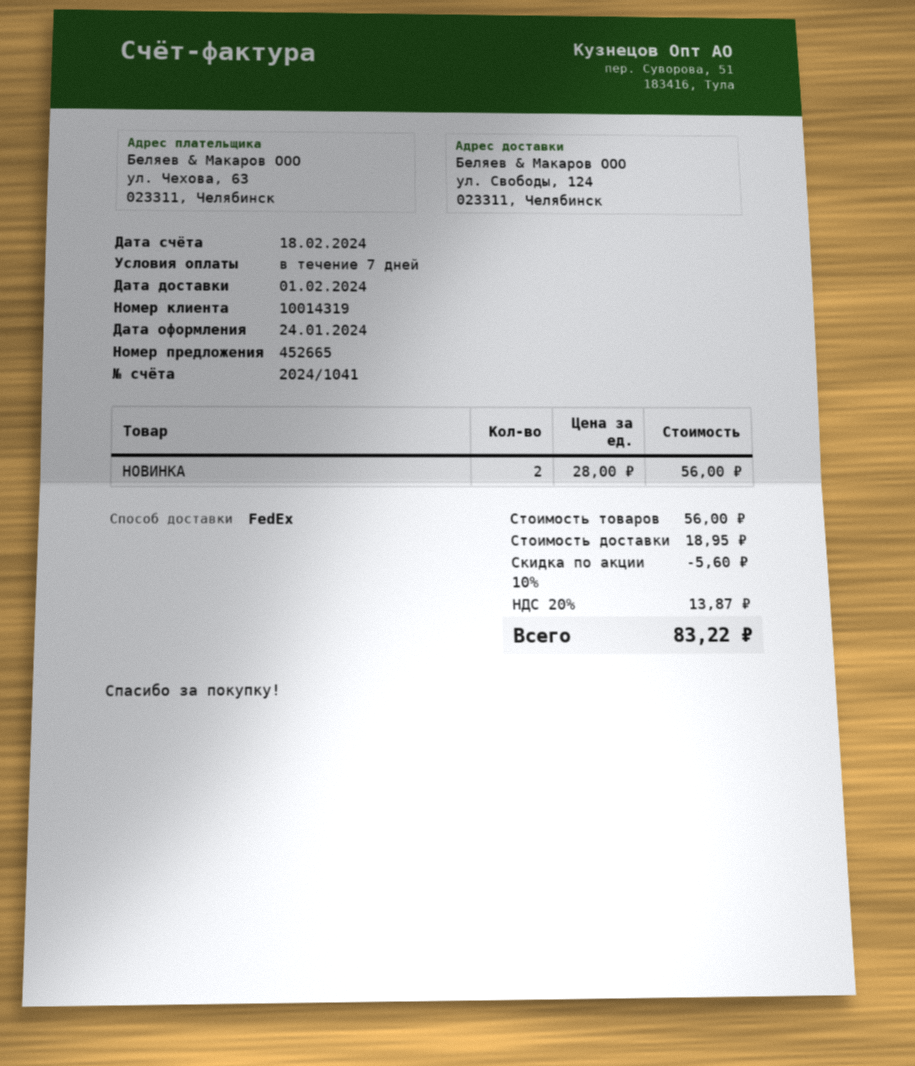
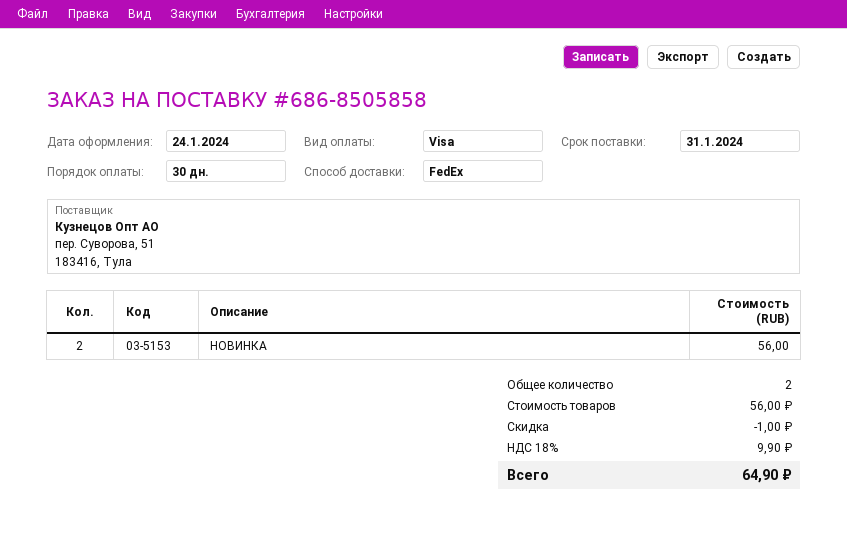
delivery date: 2024-02-01 -> 2024-01-31
payment terms: 7 days -> 30 days
discount: 5.60 -> 1.00
shipping: 18.95 -> none
tax: 20% = 13.87 -> 18% = 9.90
total: 83.22 -> 64.90

